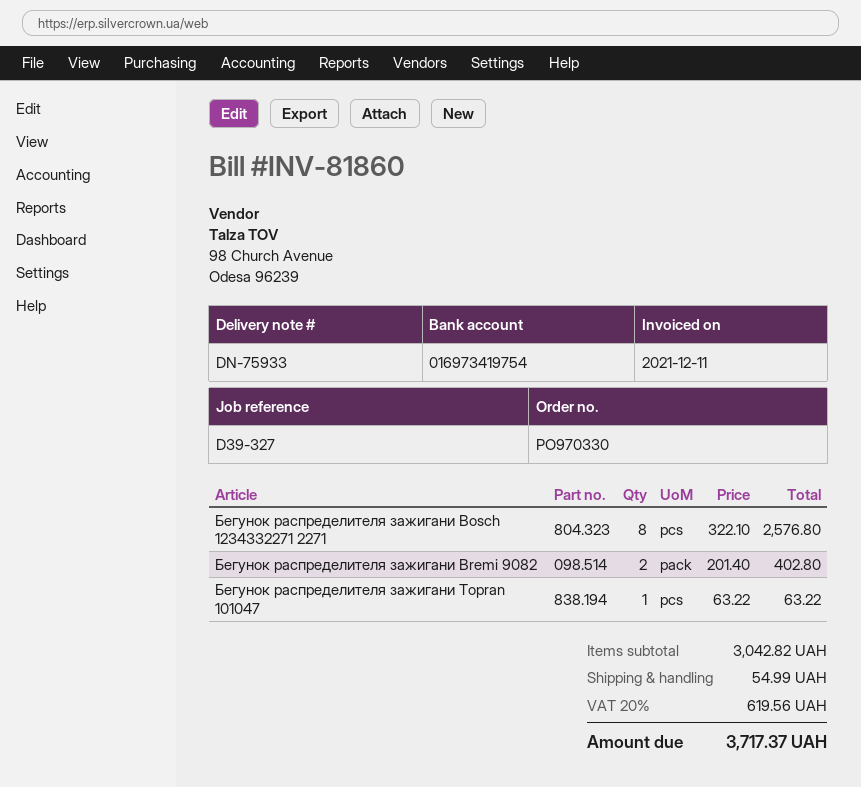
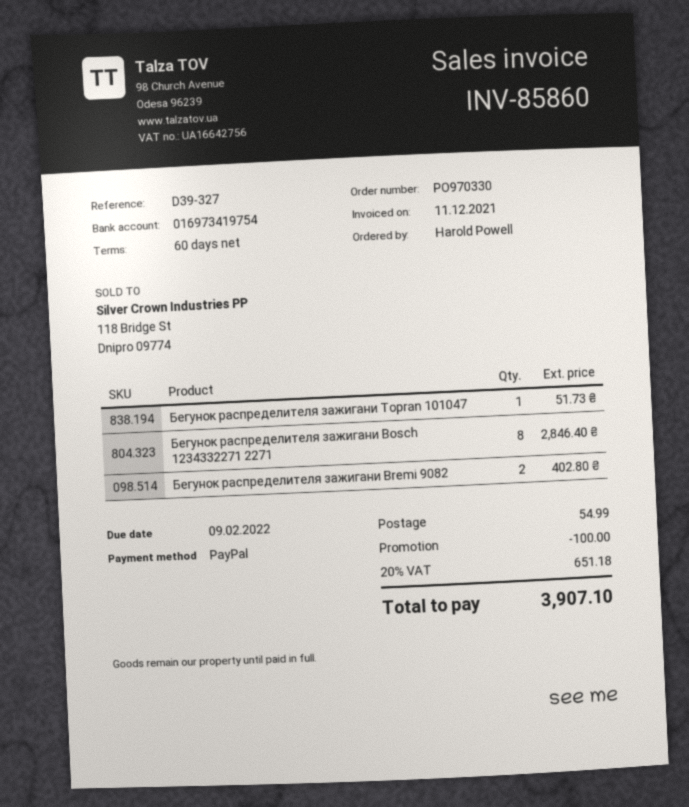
invoice number: INV-81860 -> INV-85860
Бегунок распределителя зажигани Bosch 1234332271 2271: 8 for 2576.80 -> 8 for 2846.40
Бегунок распределителя зажигани Topran 101047: 1 for 63.22 -> 1 for 51.73
discount: none -> 100.00
tax: 20% = 619.56 -> 20% = 651.18
total: 3717.37 -> 3907.10

